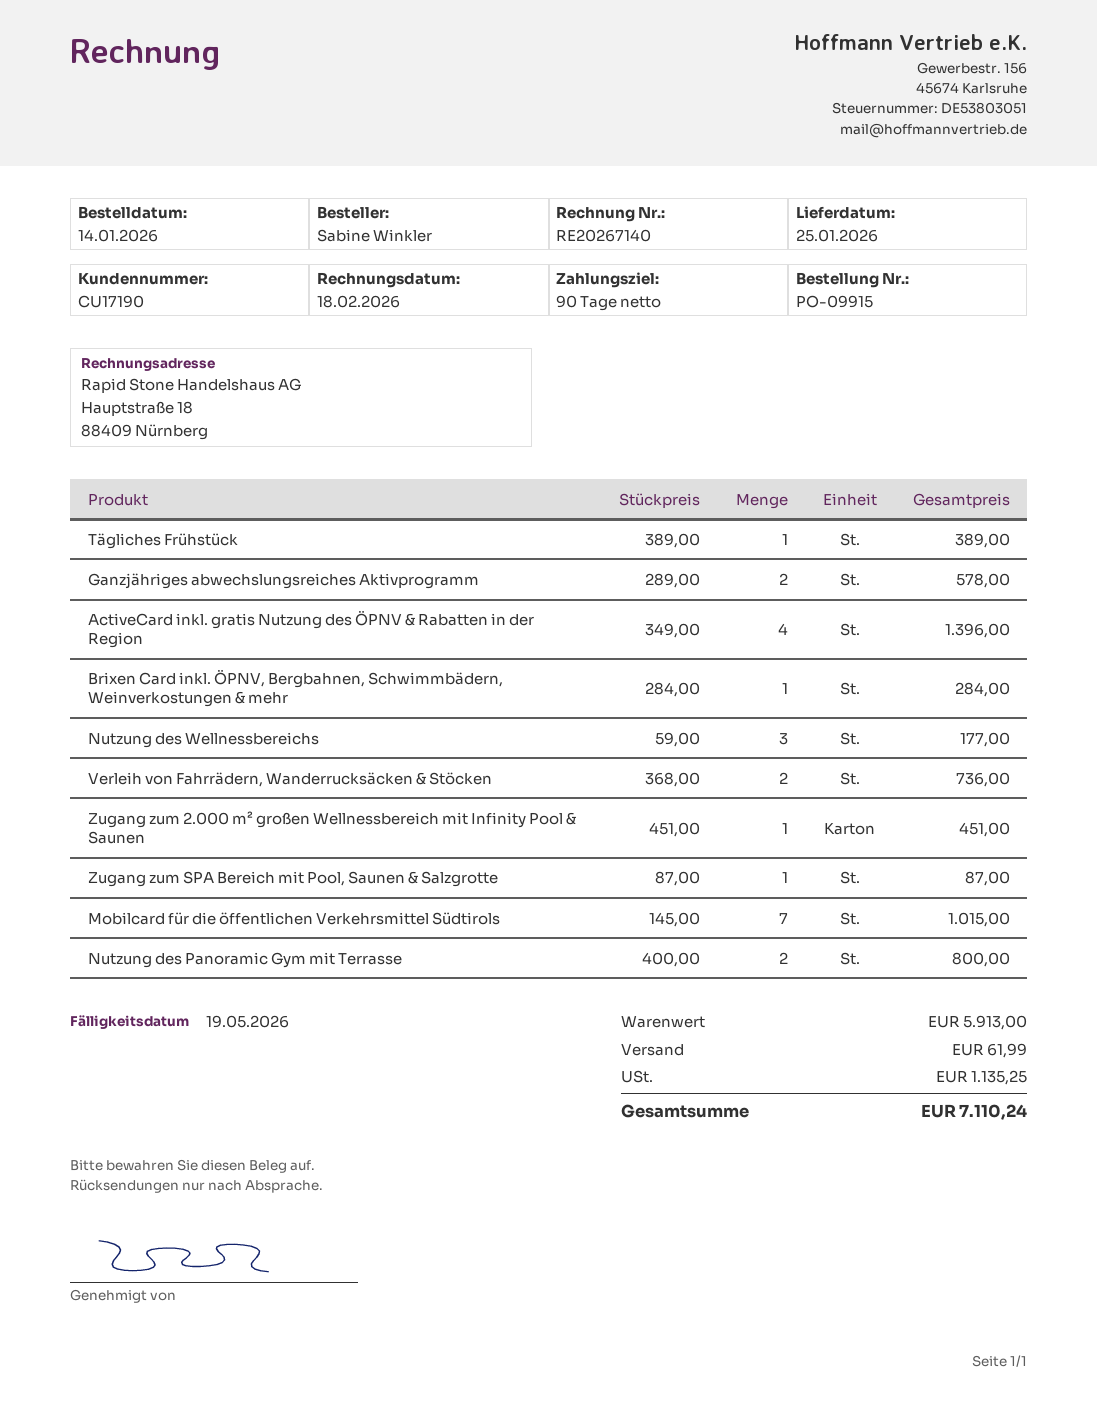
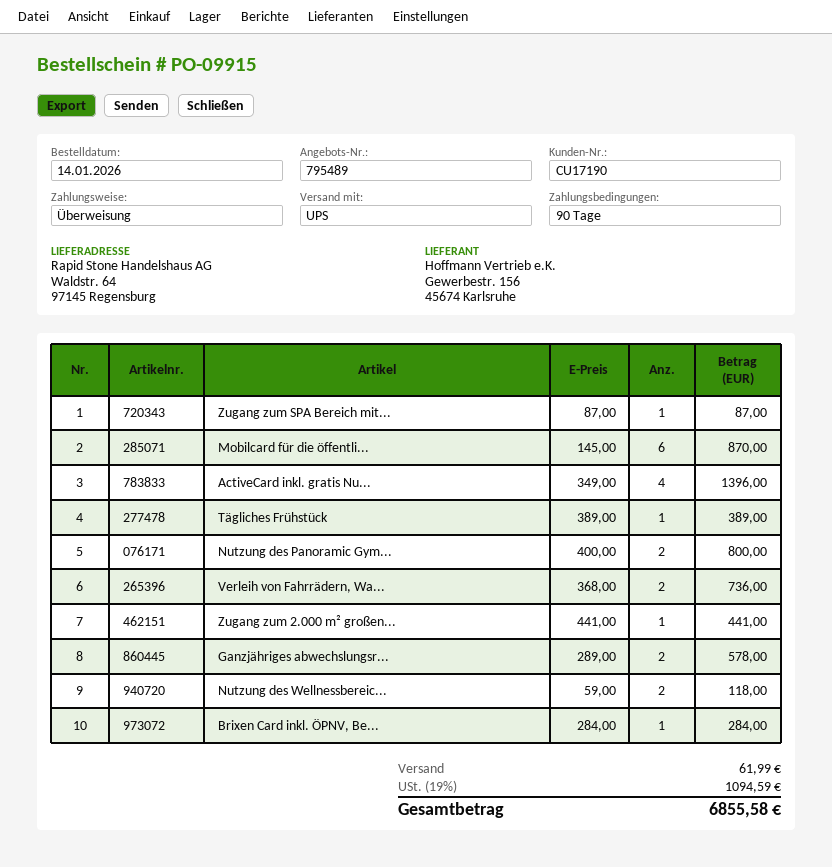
Nutzung des Wellnessbereichs: 3 x 59.00 = 177.00 -> 2 x 59.00 = 118.00
Zugang zum 2.000 m² großen Wellnessbereich mit Infinity Pool & Saunen: 1 x 451.00 = 451.00 -> 1 x 441.00 = 441.00
Mobilcard für die öffentlichen Verkehrsmittel Südtirols: 7 x 145.00 = 1015.00 -> 6 x 145.00 = 870.00
tax: 1135.25 -> 1094.59
total: 7110.24 -> 6855.58

